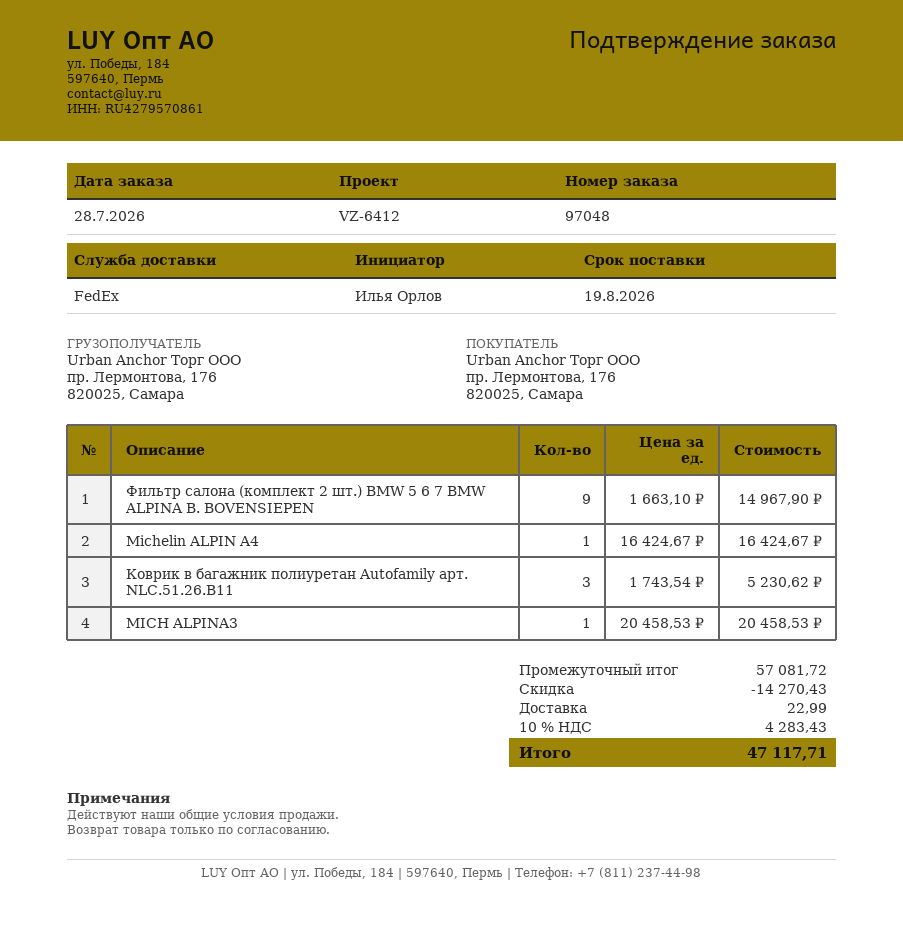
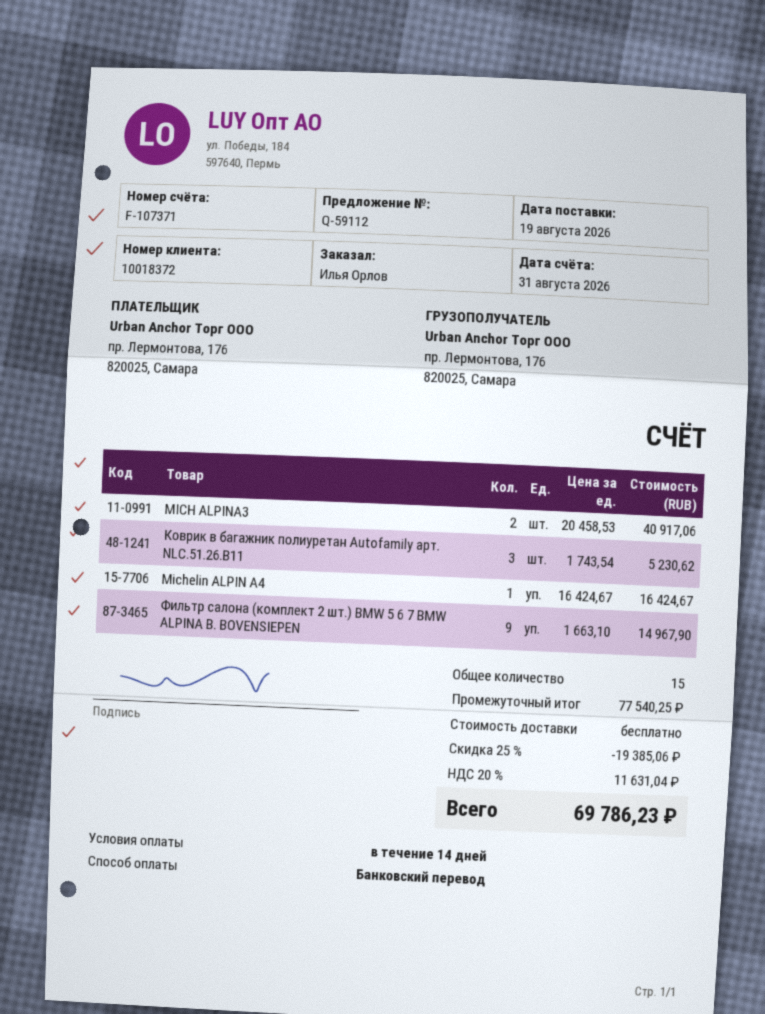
MICH ALPINA3: 1 x 20458.53 = 20458.53 -> 2 x 20458.53 = 40917.06
subtotal: 57081.72 -> 77540.25
discount: 14270.43 -> 19385.06
shipping: 22.99 -> 0.00
tax: 10% = 4283.43 -> 20% = 11631.04
total: 47117.71 -> 69786.23

